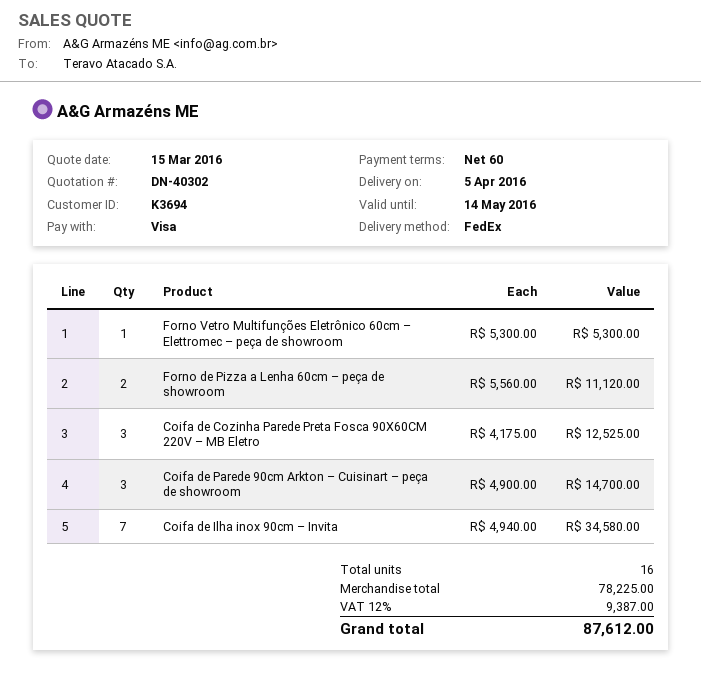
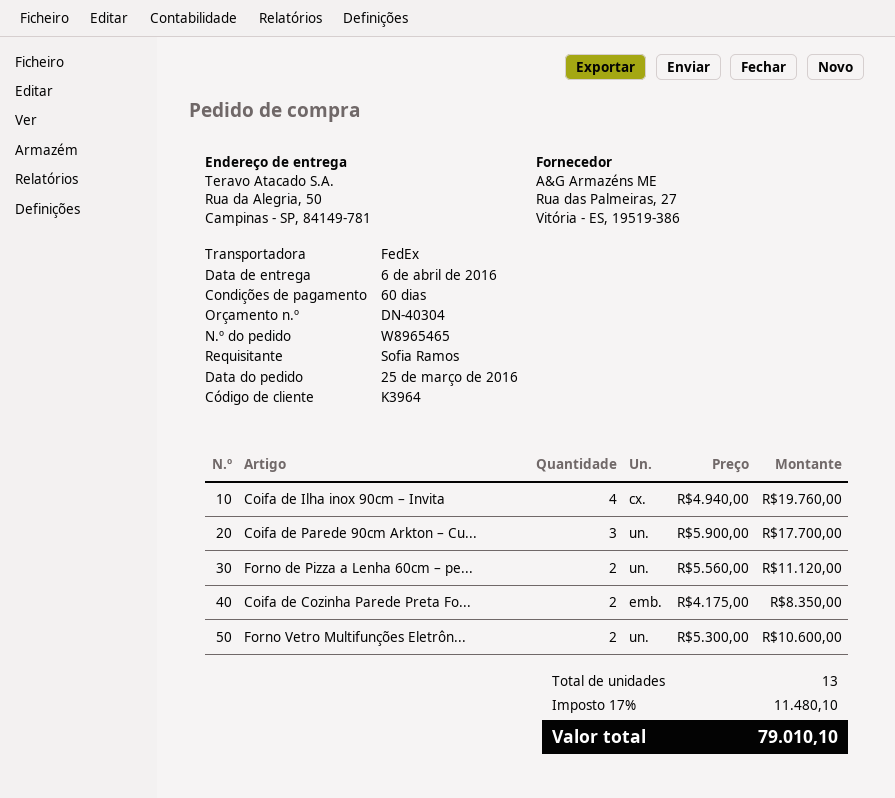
quote number: DN-40302 -> DN-40304
delivery date: 2016-04-05 -> 2016-04-06
customer number: K3694 -> K3964
Forno Vetro Multifunções Eletrônico 60cm – Elettromec – peça de showroom: 1 x 5300.00 = 5300.00 -> 2 x 5300.00 = 10600.00
Coifa de Cozinha Parede Preta Fosca 90X60CM 220V – MB Eletro: 3 x 4175.00 = 12525.00 -> 2 x 4175.00 = 8350.00
Coifa de Parede 90cm Arkton – Cuisinart – peça de showroom: 3 x 4900.00 = 14700.00 -> 3 x 5900.00 = 17700.00
Coifa de Ilha inox 90cm – Invita: 7 x 4940.00 = 34580.00 -> 4 x 4940.00 = 19760.00
total quantity: 16 -> 13
tax: 12% = 9387.00 -> 17% = 11480.10
total: 87612.00 -> 79010.10

